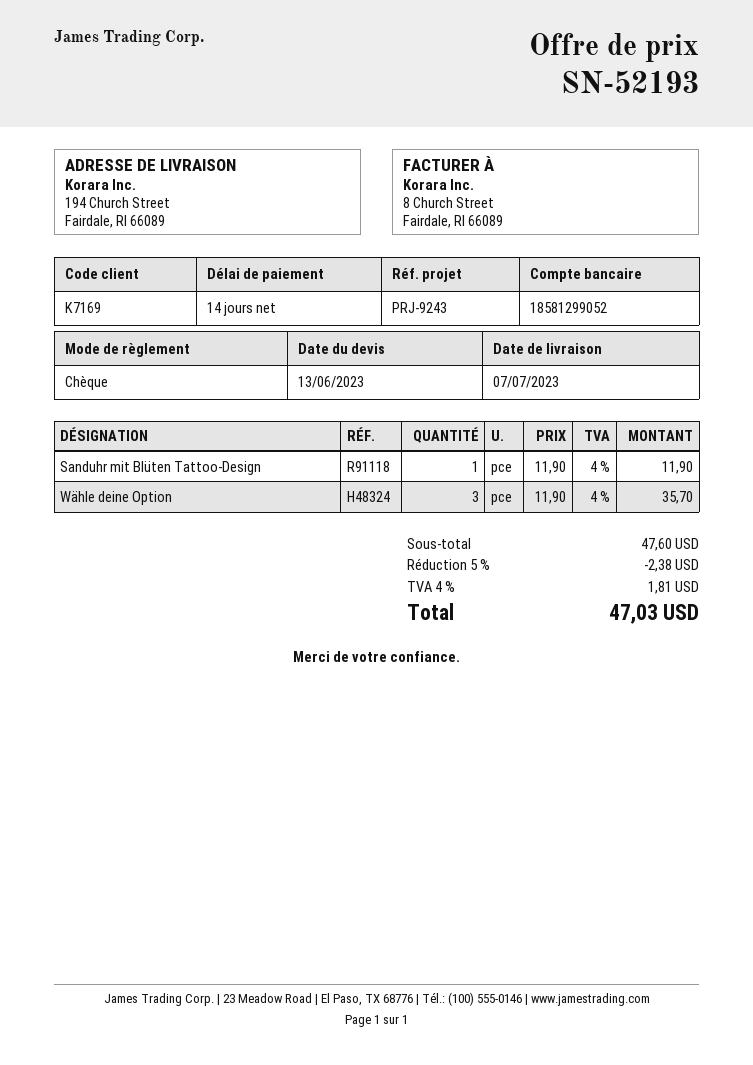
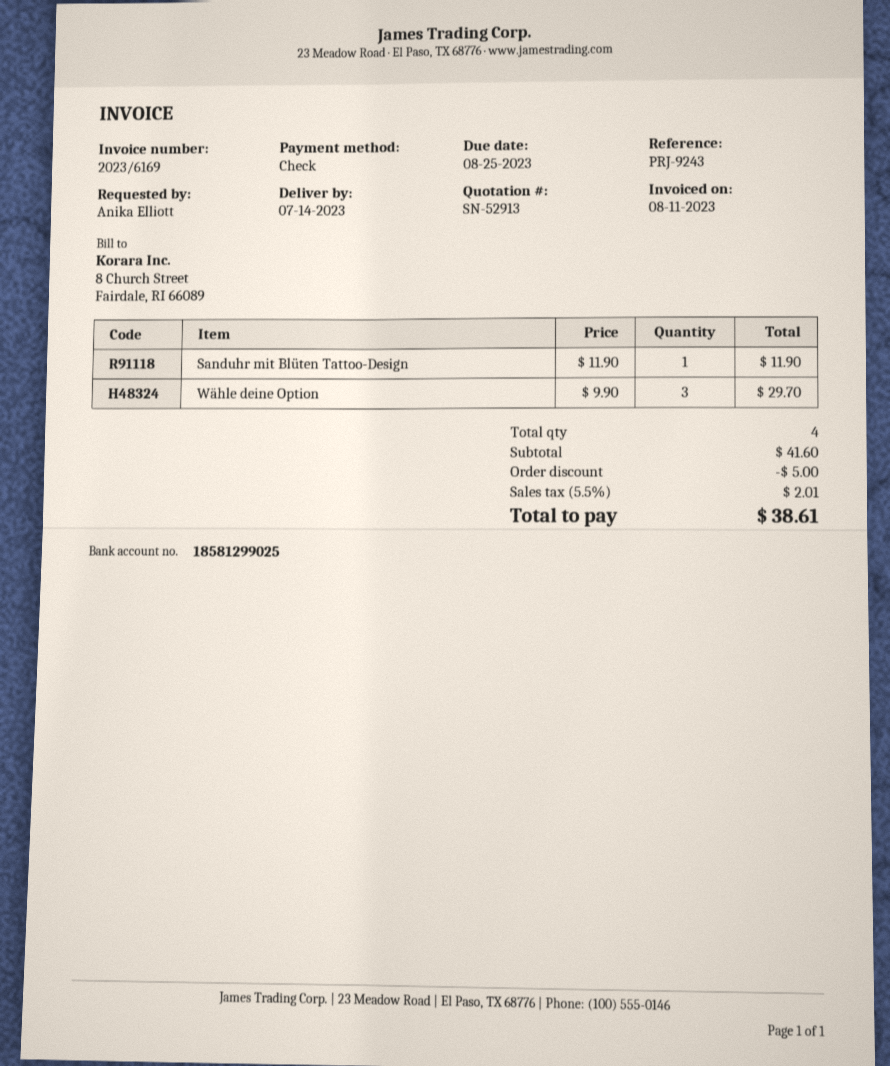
quote number: SN-52193 -> SN-52913
delivery date: 2023-07-07 -> 2023-07-14
bank account: 18581299052 -> 18581299025
Wähle deine Option: 3 x 11.90 = 35.70 -> 3 x 9.90 = 29.70
subtotal: 47.60 -> 41.60
discount: 2.38 -> 5.00
tax: 4% = 1.81 -> 5.5% = 2.01
total: 47.03 -> 38.61

